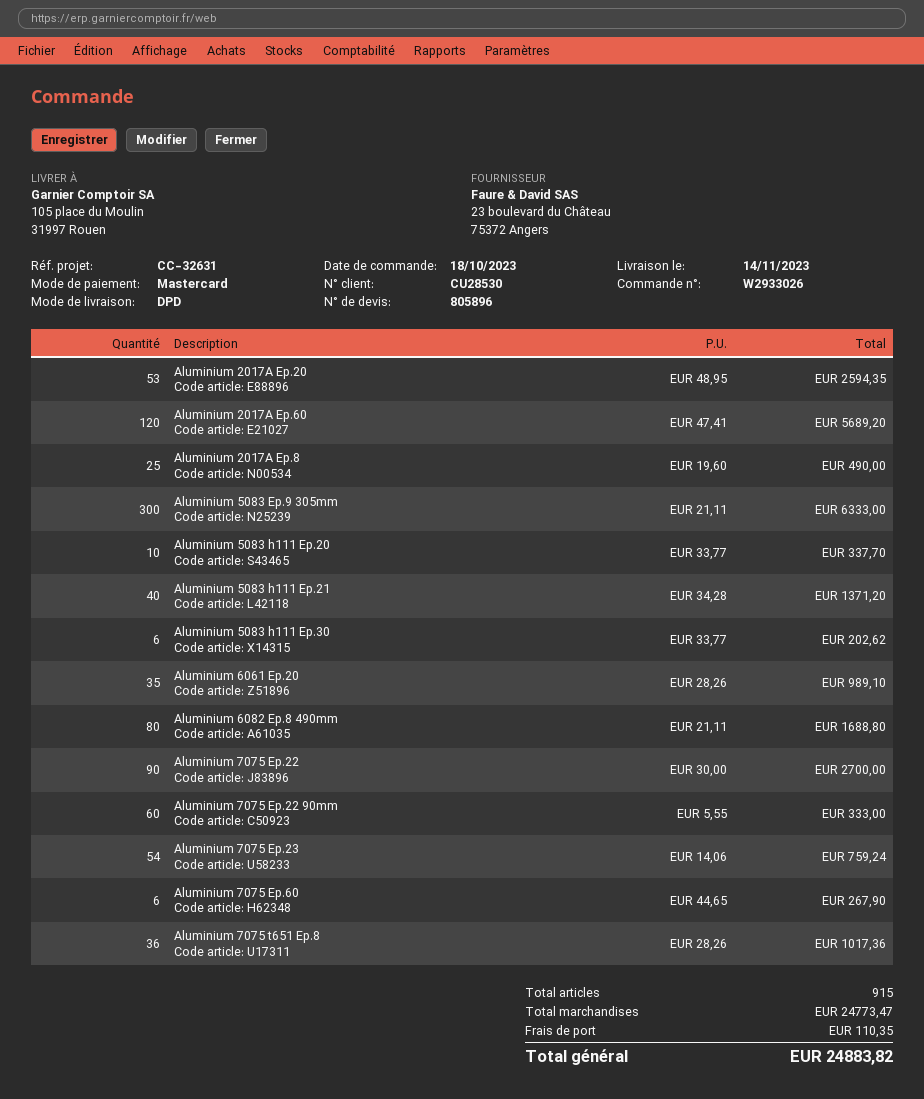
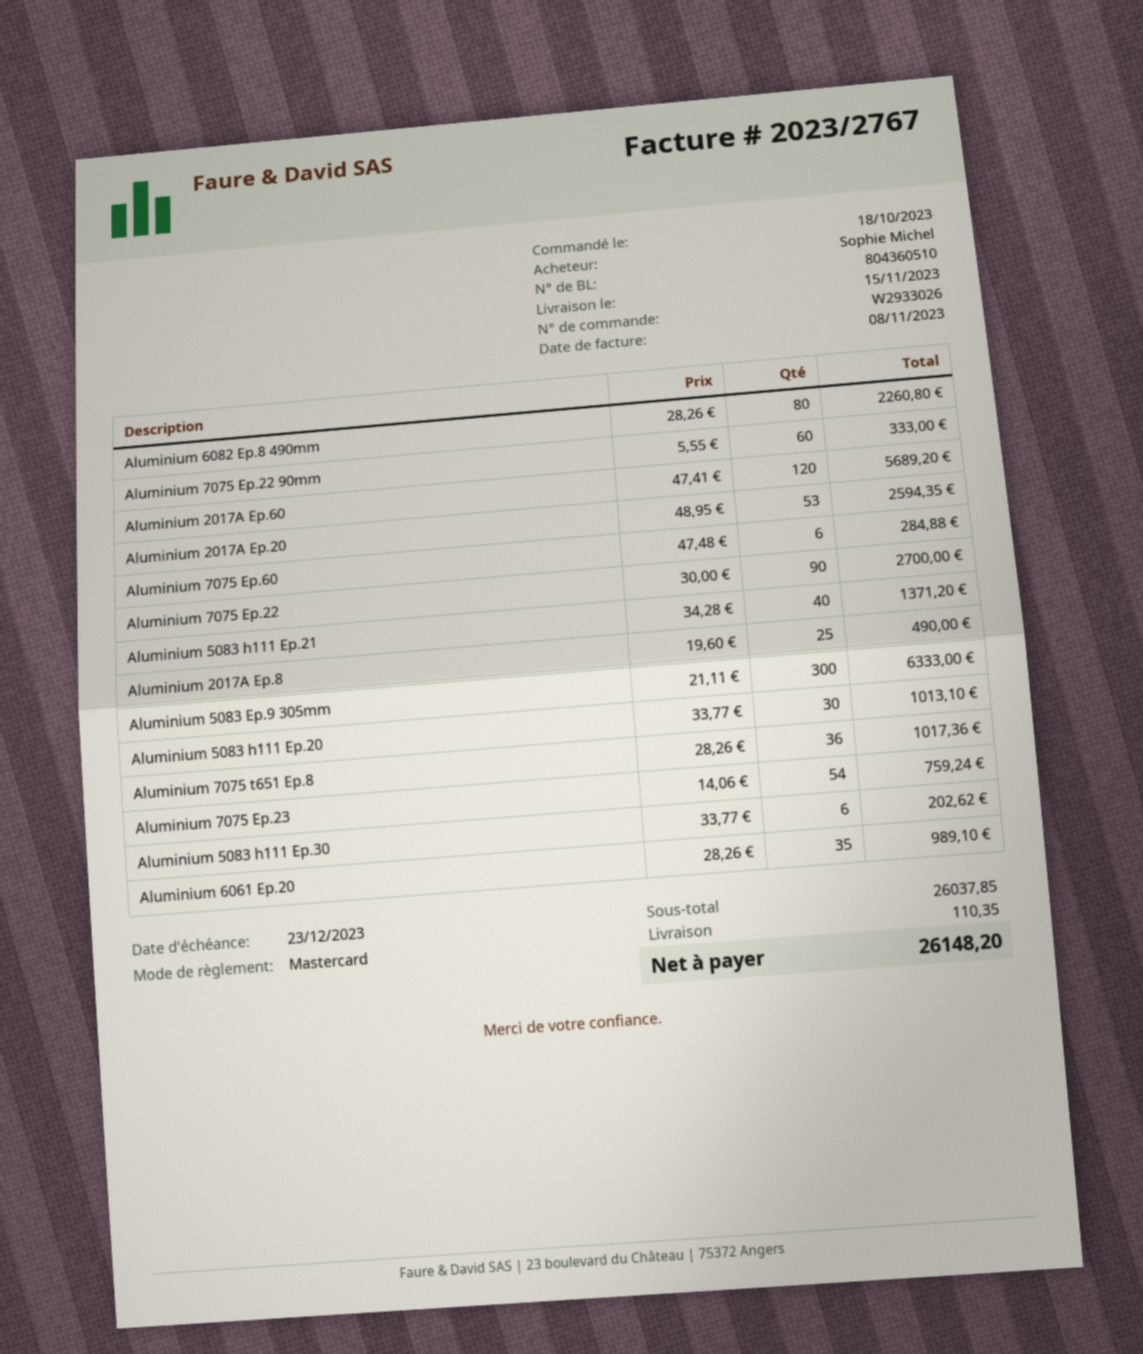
delivery date: 2023-11-14 -> 2023-11-15
Aluminium 5083 h111 Ep.20: 10 x 33.77 = 337.70 -> 30 x 33.77 = 1013.10
Aluminium 6082 Ep.8 490mm: 80 x 21.11 = 1688.80 -> 80 x 28.26 = 2260.80
Aluminium 7075 Ep.60: 6 x 44.65 = 267.90 -> 6 x 47.48 = 284.88
subtotal: 24773.47 -> 26037.85
total: 24883.82 -> 26148.20

